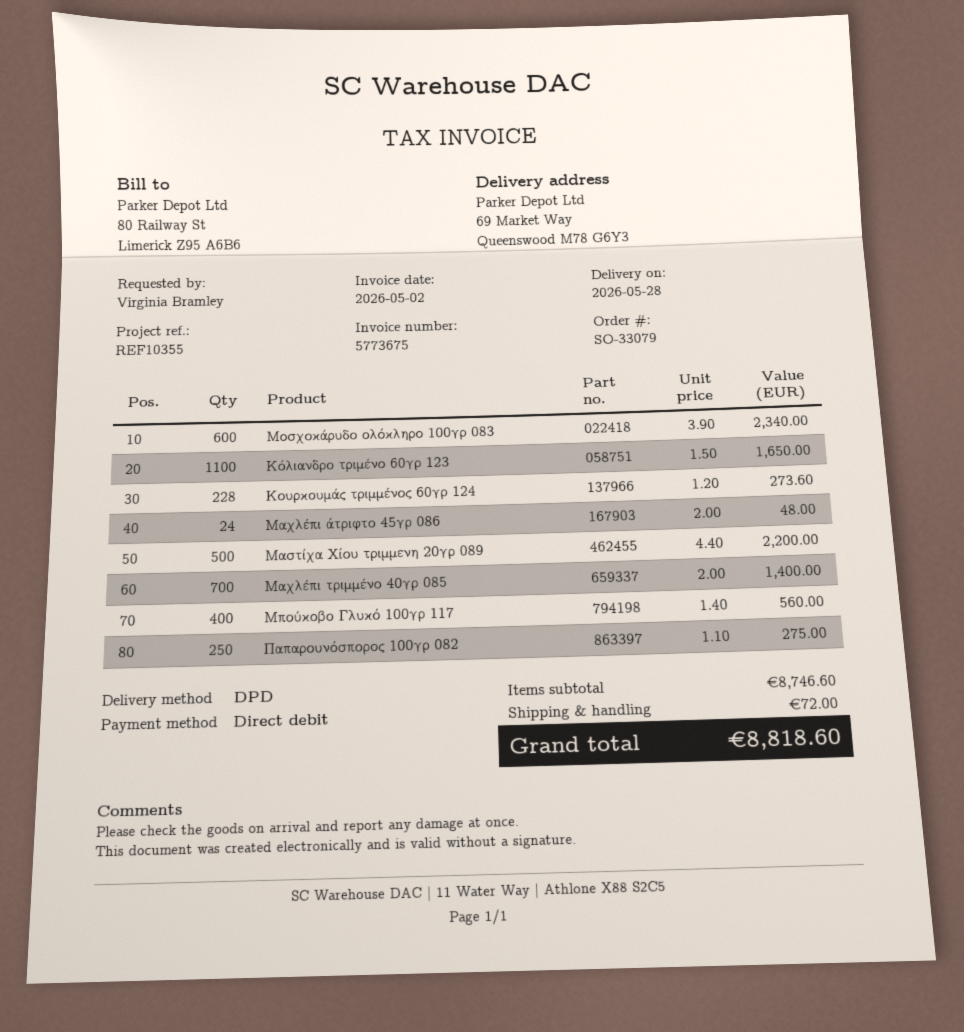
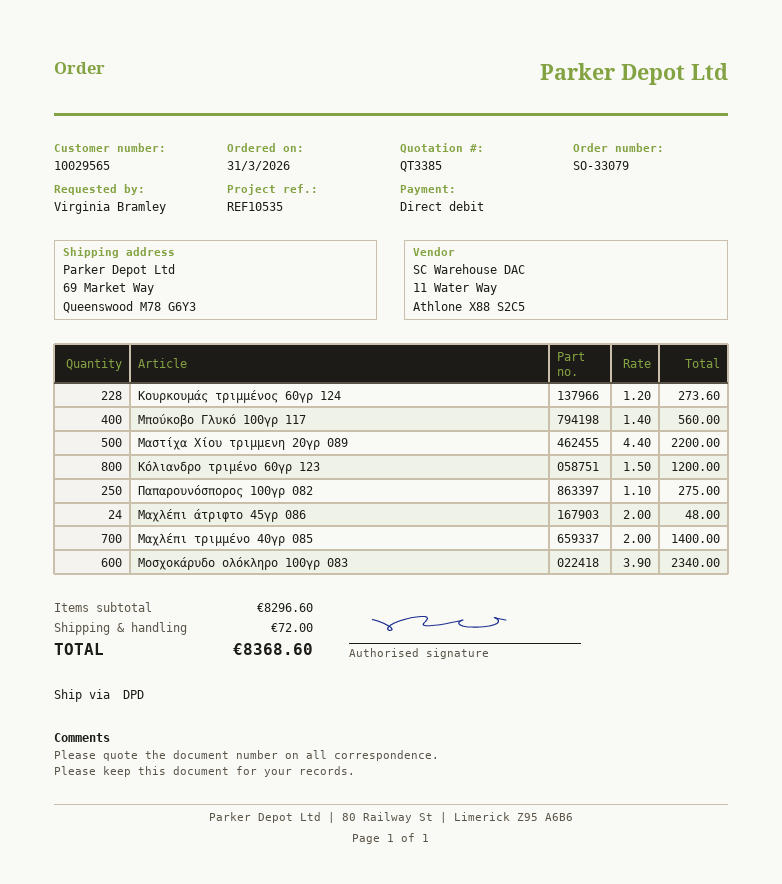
reference: REF10355 -> REF10535
Κόλιανδρο τριμένο 60γρ 123: 1100 x 1.50 = 1650.00 -> 800 x 1.50 = 1200.00
subtotal: 8746.60 -> 8296.60
total: 8818.60 -> 8368.60

